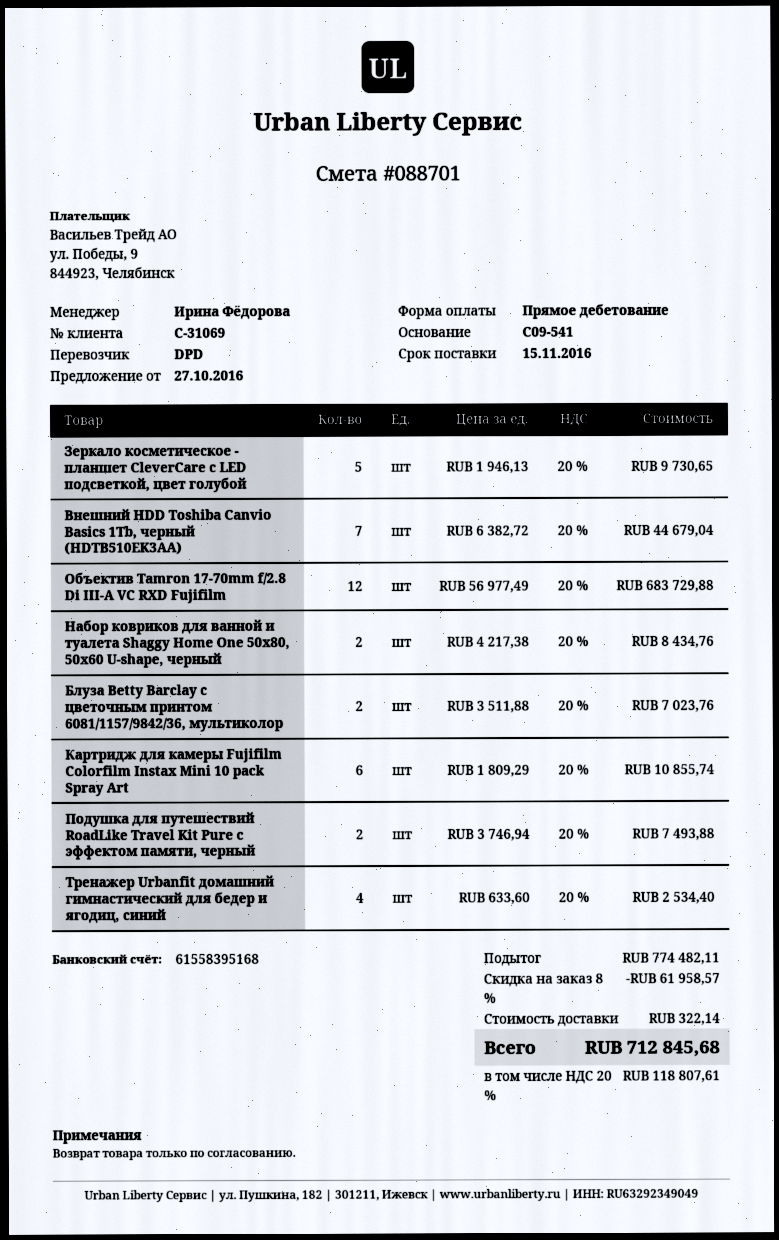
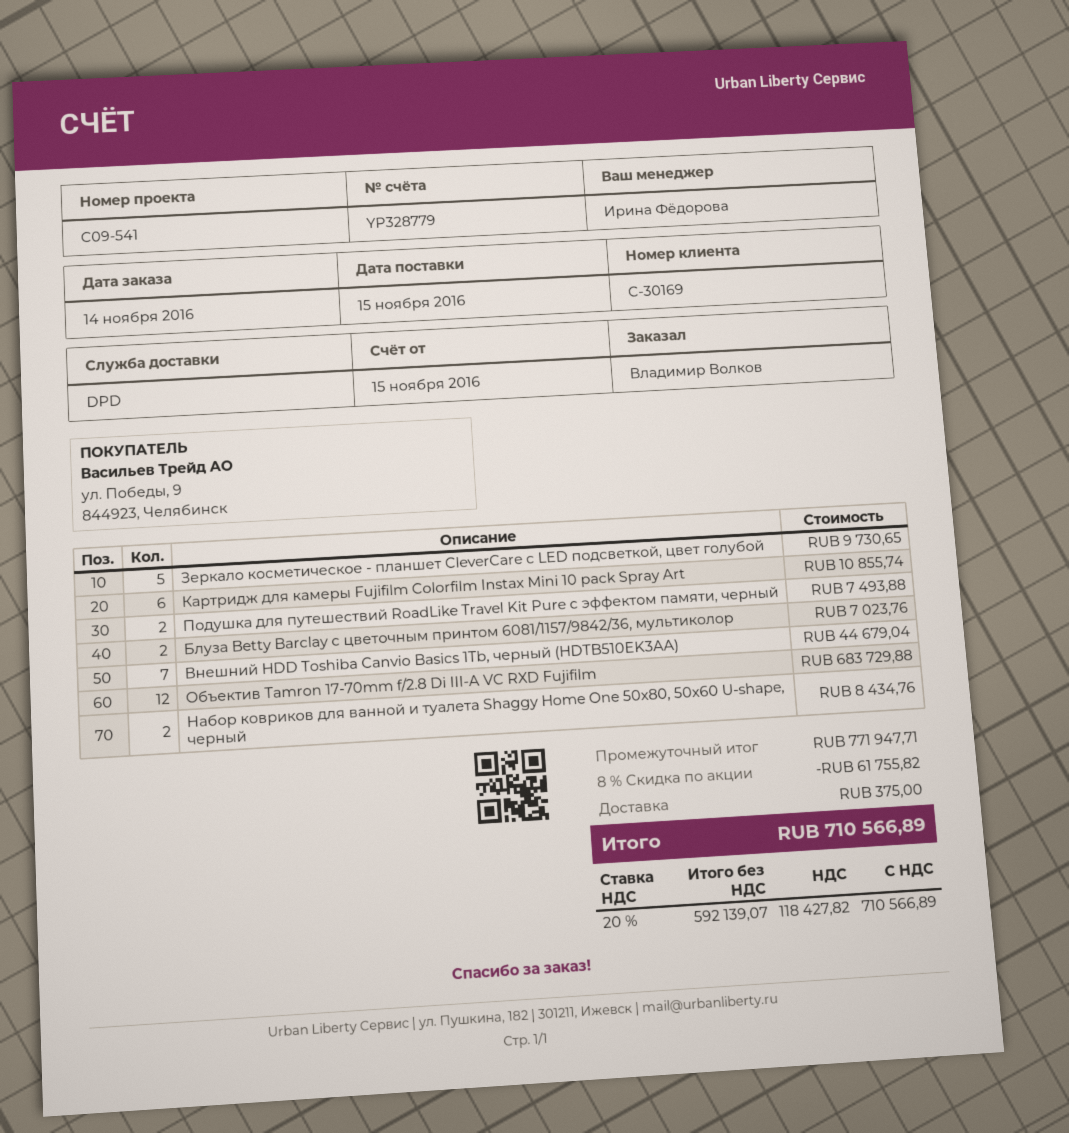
customer number: C-31069 -> C-30169
Тренажер Urbanfit домашний гимнастический для бедер и ягодиц, синий: 4 for 2534.40 -> none
subtotal: 774482.11 -> 771947.71
discount: 8% = 61958.57 -> 8% = 61755.82
shipping: 322.14 -> 375.00
tax: 20% = 118807.61 -> 20% = 118427.82
total: 712845.68 -> 710566.89

